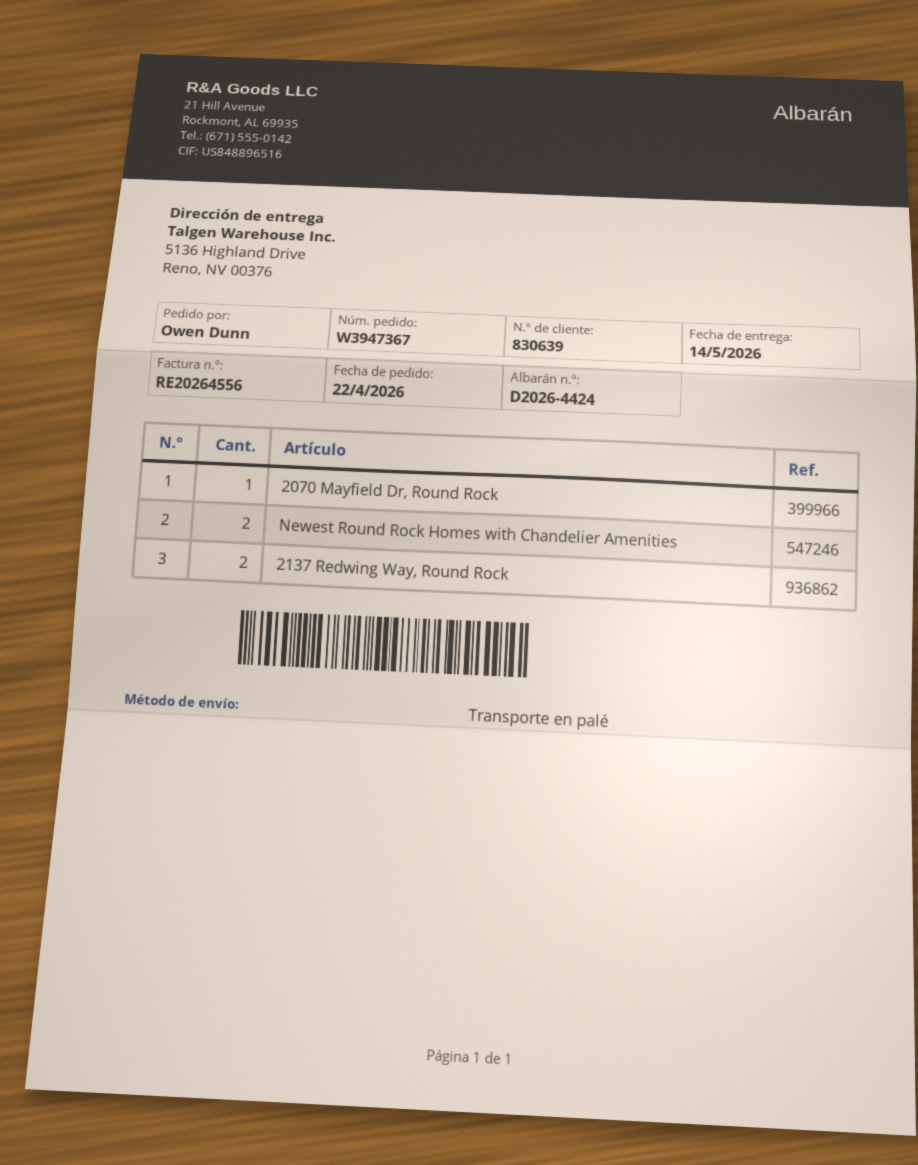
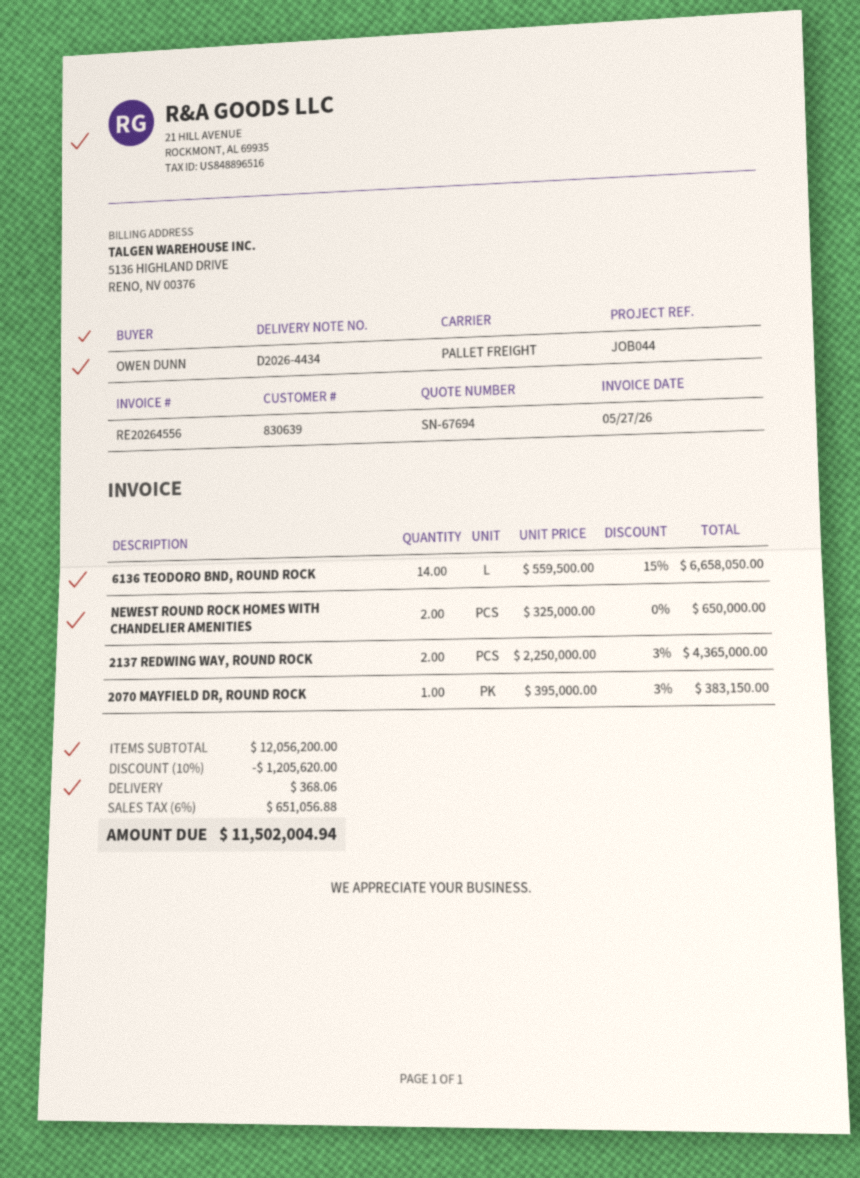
delivery note number: D2026-4424 -> D2026-4434
6136 TEODORO BND, ROUND ROCK: none -> 14

